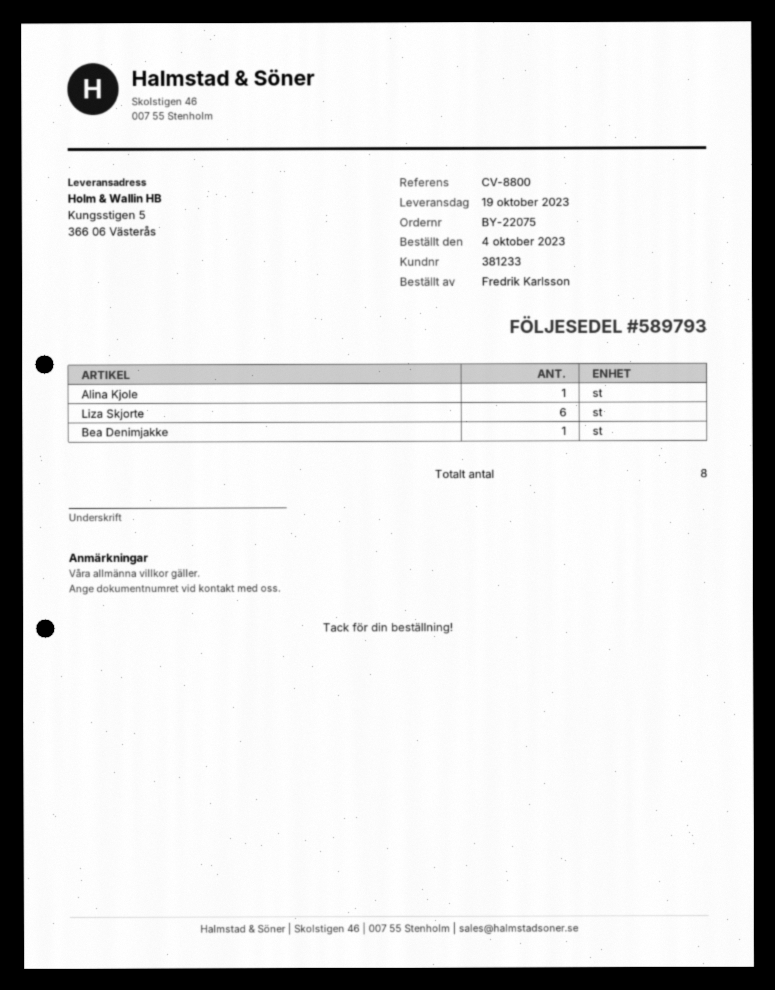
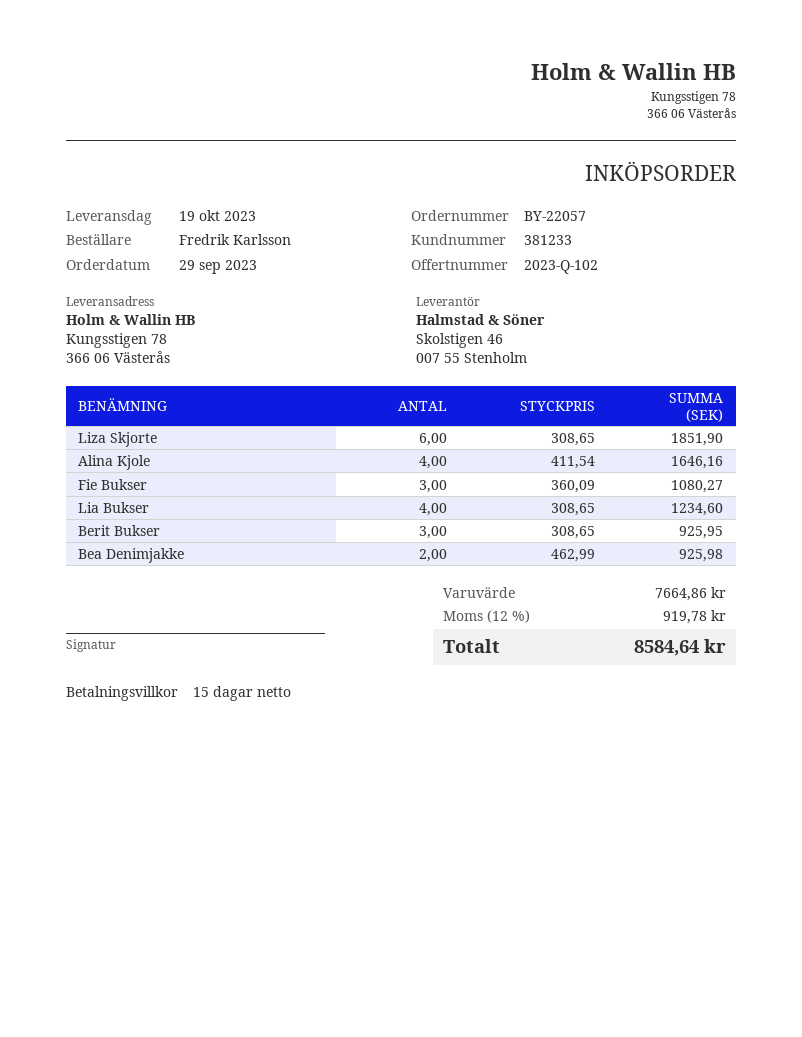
order number: BY-22075 -> BY-22057
order date: 2023-10-04 -> 2023-09-29
ship to: Kungsstigen 5, 366 06 Västerås -> Kungsstigen 78, 366 06 Västerås
Alina Kjole: 1 -> 4
Bea Denimjakke: 1 -> 2
Fie Bukser: none -> 3
Lia Bukser: none -> 4
Berit Bukser: none -> 3

